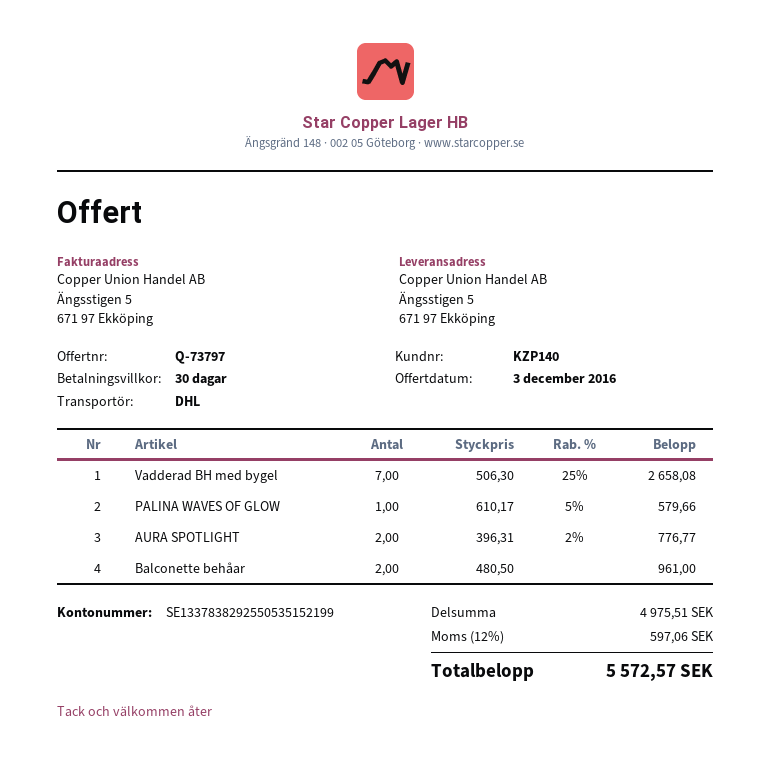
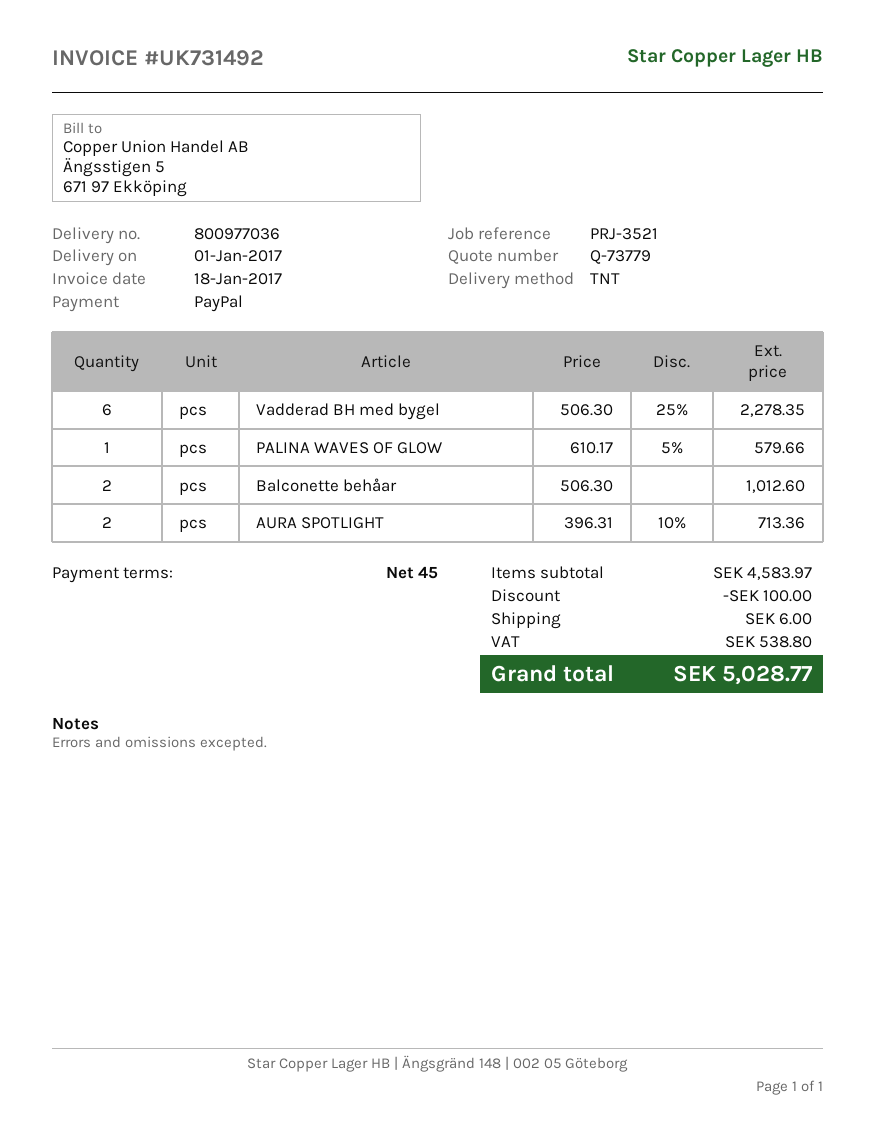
quote number: Q-73797 -> Q-73779
payment terms: 30 days -> 45 days
shipping method: DHL -> TNT
Vadderad BH med bygel: 7 x 506.30 - 25% = 2658.08 -> 6 x 506.30 - 25% = 2278.35
AURA SPOTLIGHT: 2 x 396.31 - 2% = 776.77 -> 2 x 396.31 - 10% = 713.36
Balconette behåar: 2 x 480.50 = 961.00 -> 2 x 506.30 = 1012.60
subtotal: 4975.51 -> 4583.97
discount: none -> 100.00
shipping: none -> 6.00
tax: 597.06 -> 538.80
total: 5572.57 -> 5028.77

